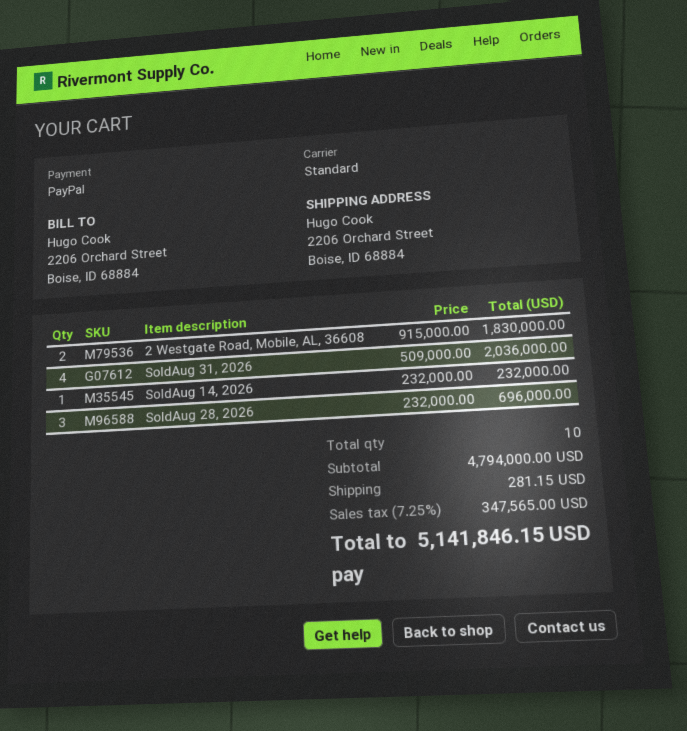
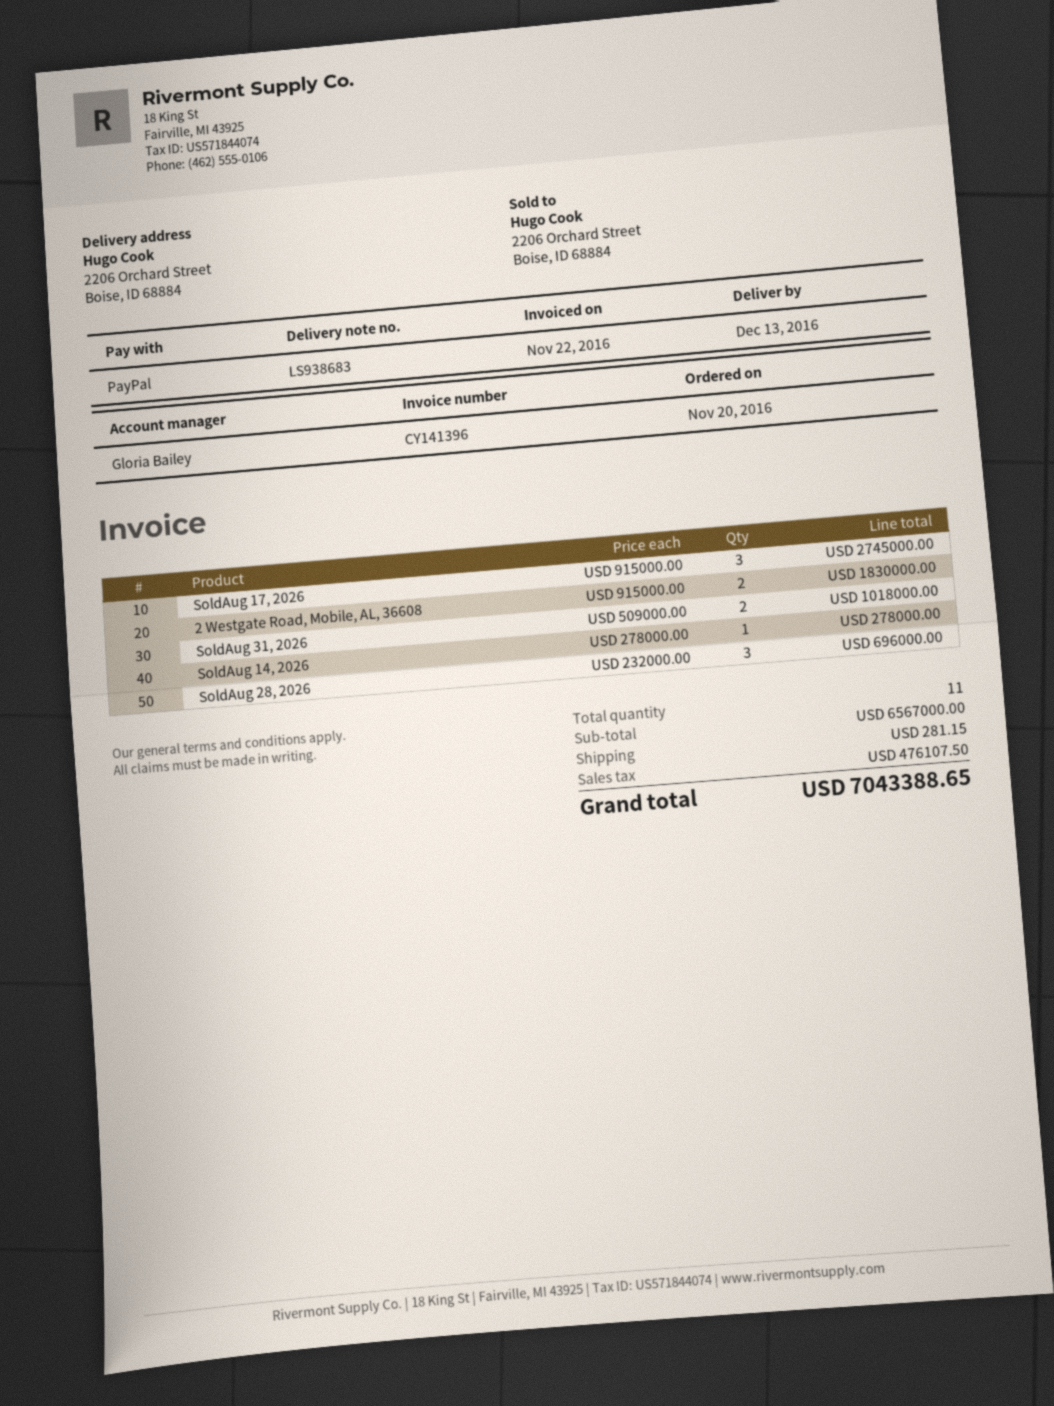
SoldAug 31, 2026: 4 x 509000.00 = 2036000.00 -> 2 x 509000.00 = 1018000.00
SoldAug 14, 2026: 1 x 232000.00 = 232000.00 -> 1 x 278000.00 = 278000.00
SoldAug 17, 2026: none -> 3 x 915000.00 = 2745000.00
total quantity: 10 -> 11
subtotal: 4794000.00 -> 6567000.00
tax: 347565.00 -> 476107.50
total: 5141846.15 -> 7043388.65

